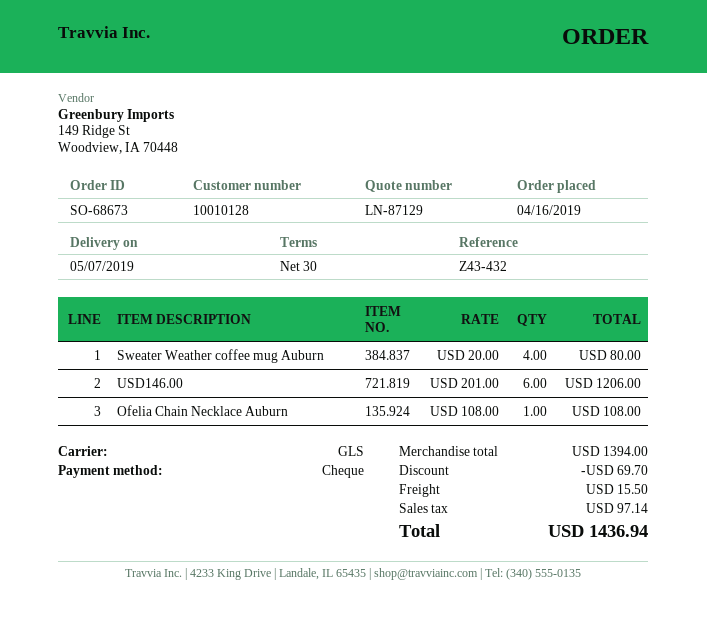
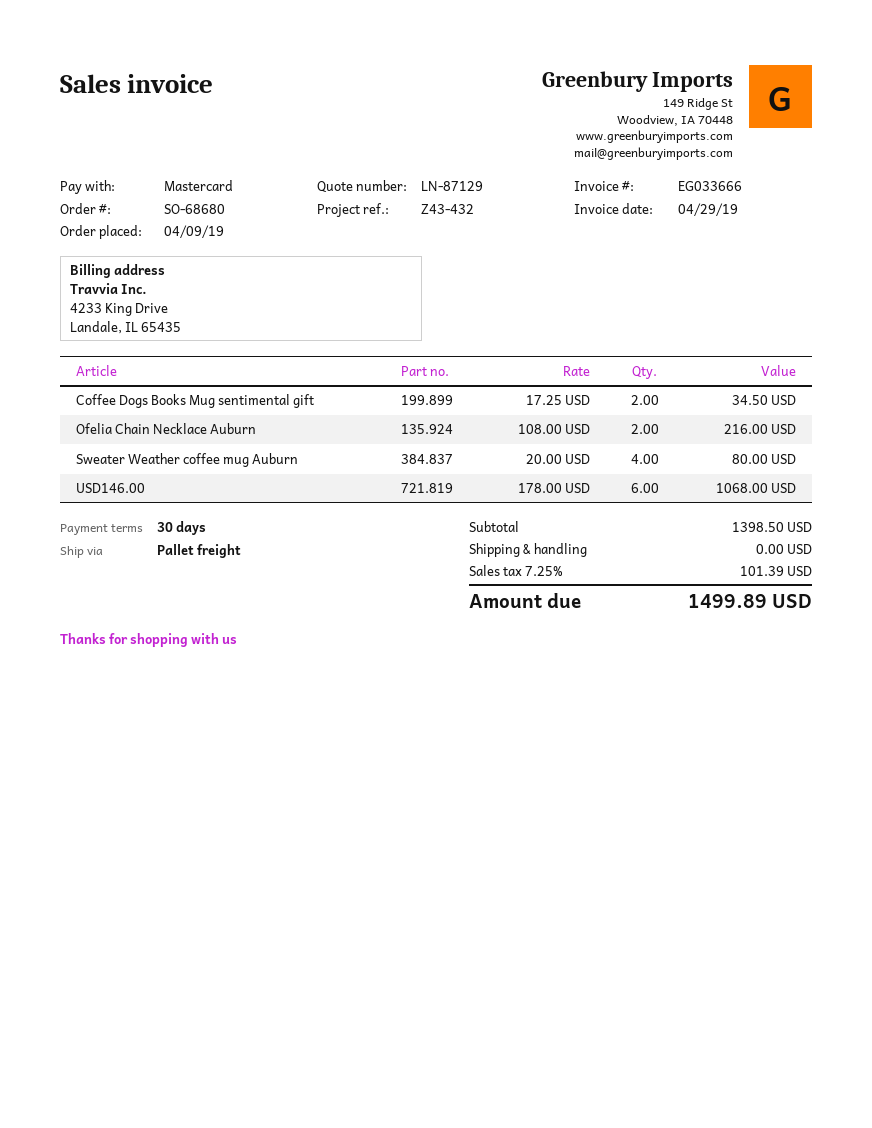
order number: SO-68673 -> SO-68680
order date: 2019-04-16 -> 2019-04-09
payment method: cheque -> Mastercard
shipping method: GLS -> pallet freight
USD146.00: 6 x 201.00 = 1206.00 -> 6 x 178.00 = 1068.00
Ofelia Chain Necklace Auburn: 1 x 108.00 = 108.00 -> 2 x 108.00 = 216.00
Coffee Dogs Books Mug sentimental gift: none -> 2 x 17.25 = 34.50
subtotal: 1394.00 -> 1398.50
discount: 69.70 -> none
shipping: 15.50 -> 0.00
tax: 97.14 -> 101.39
total: 1436.94 -> 1499.89

